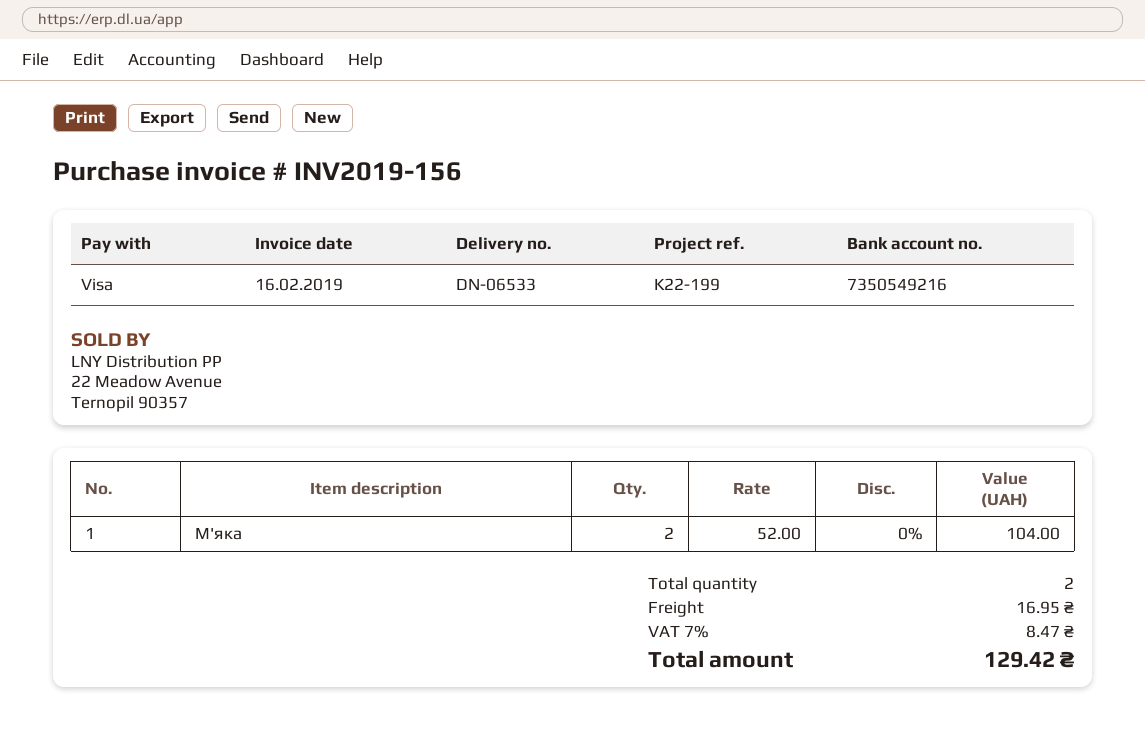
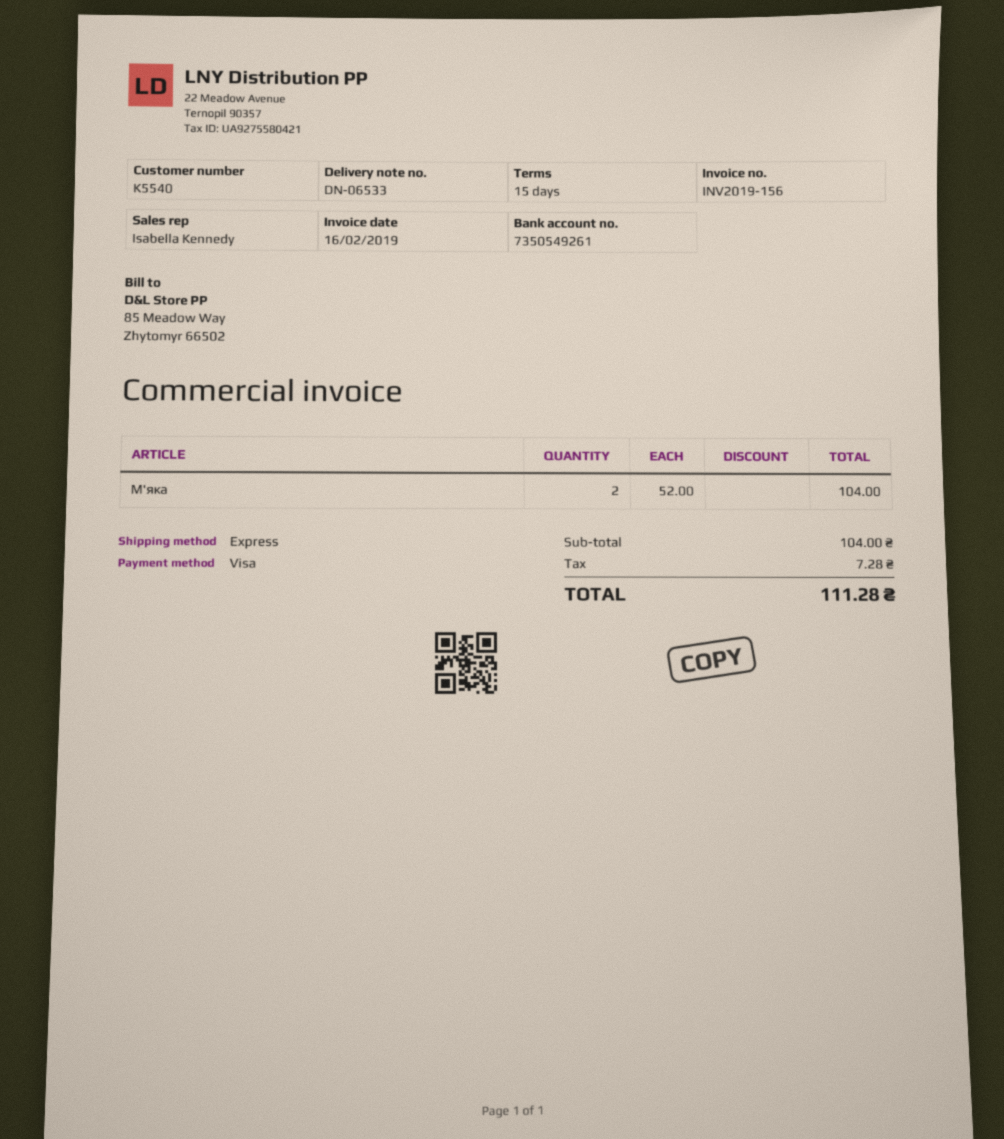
bank account: 7350549216 -> 7350549261
shipping: 16.95 -> none
tax: 8.47 -> 7.28
total: 129.42 -> 111.28

